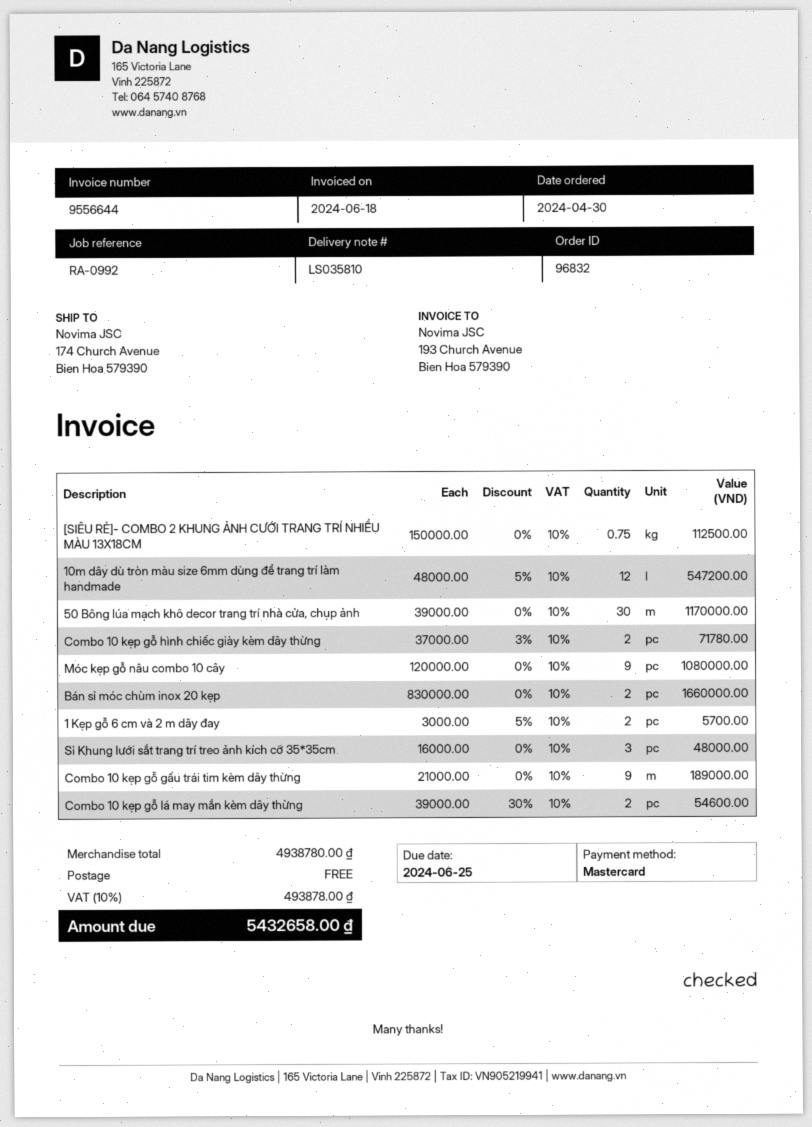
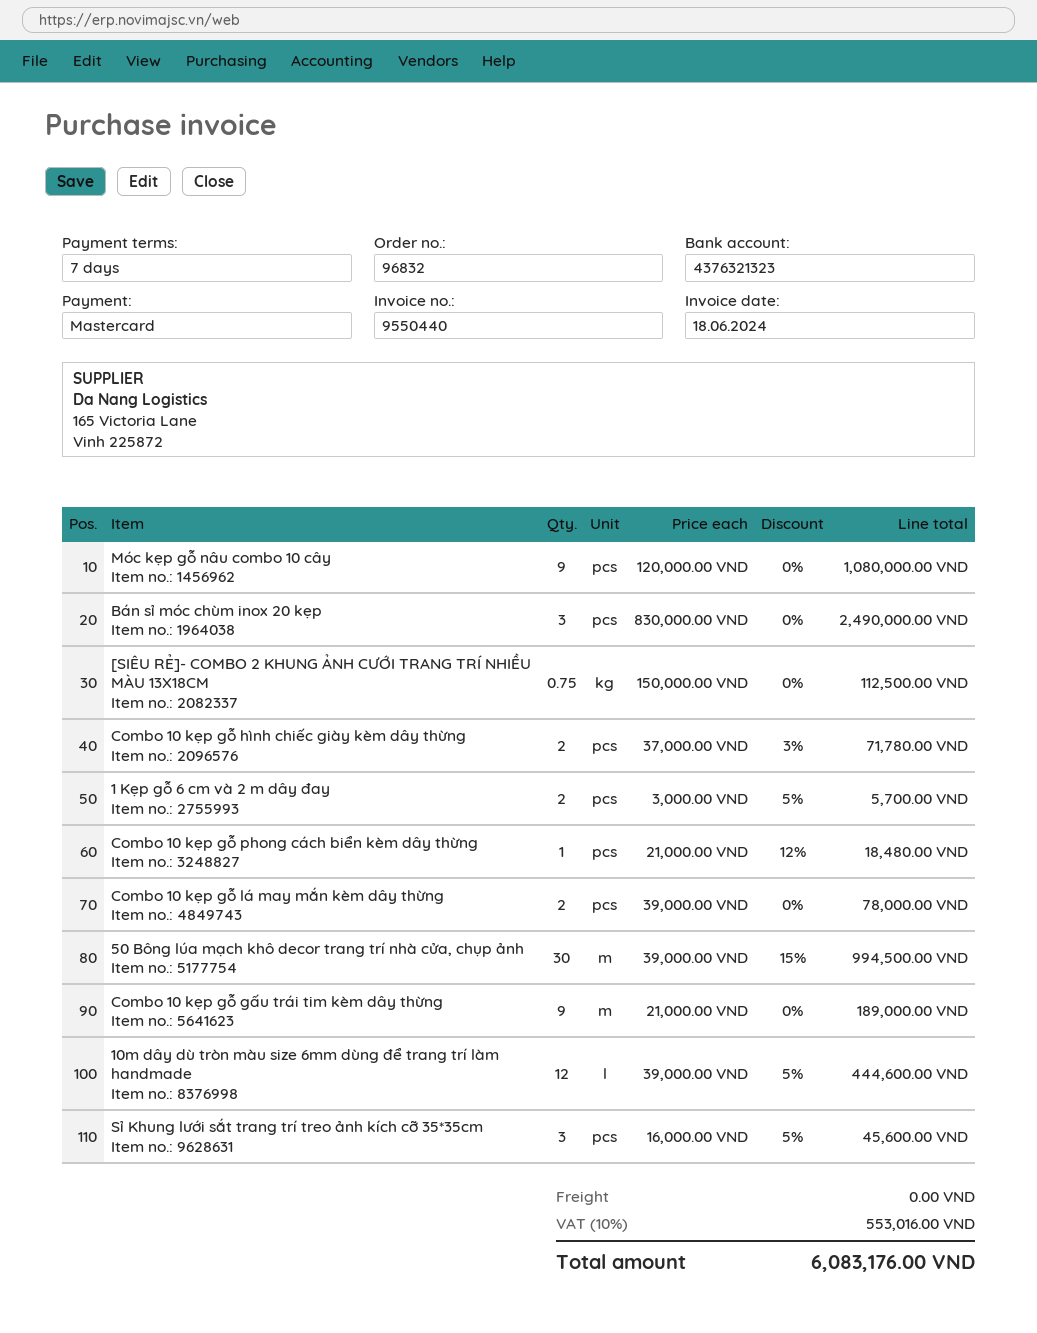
invoice number: 9556644 -> 9550440
10m dây dù tròn màu size 6mm dùng để trang trí làm handmade: 12 x 48000.00 - 5% = 547200.00 -> 12 x 39000.00 - 5% = 444600.00
50 Bông lúa mạch khô decor trang trí nhà cửa, chụp ảnh: 30 x 39000.00 = 1170000.00 -> 30 x 39000.00 - 15% = 994500.00
Bán sỉ móc chùm inox 20 kẹp: 2 x 830000.00 = 1660000.00 -> 3 x 830000.00 = 2490000.00
Sỉ Khung lưới sắt trang trí treo ảnh kích cỡ 35*35cm: 3 x 16000.00 = 48000.00 -> 3 x 16000.00 - 5% = 45600.00
Combo 10 kẹp gỗ lá may mắn kèm dây thừng: 2 x 39000.00 - 30% = 54600.00 -> 2 x 39000.00 = 78000.00
Combo 10 kẹp gỗ phong cách biển kèm dây thừng: none -> 1 x 21000.00 - 12% = 18480.00
tax: 10% = 493878.00 -> 10% = 553016.00
total: 5432658.00 -> 6083176.00

